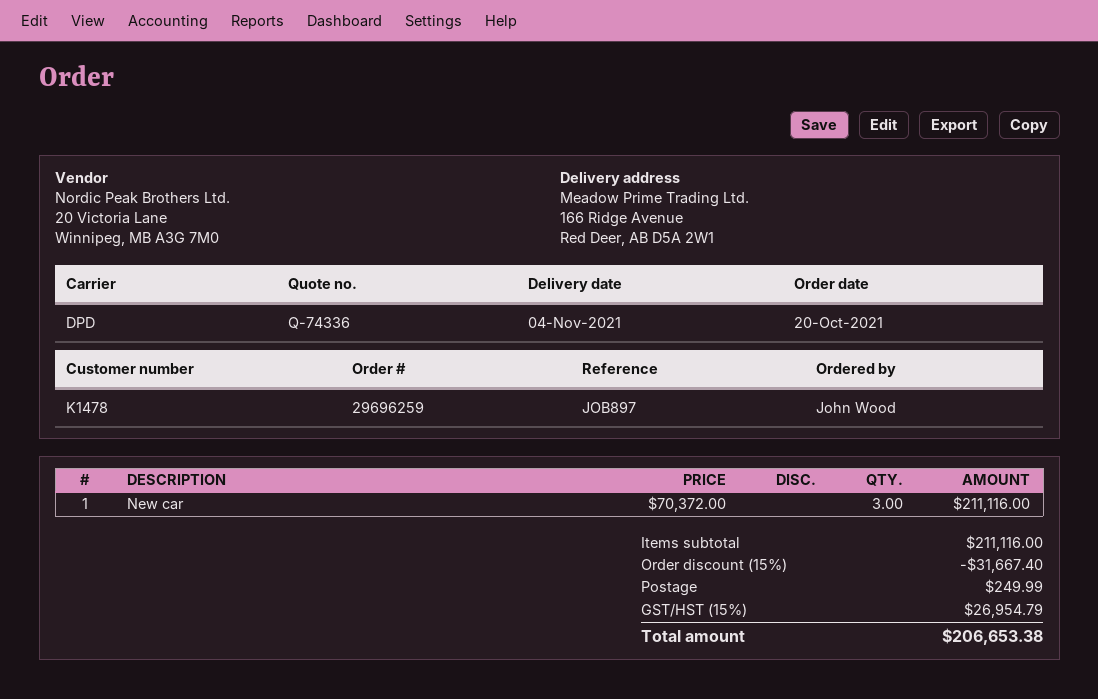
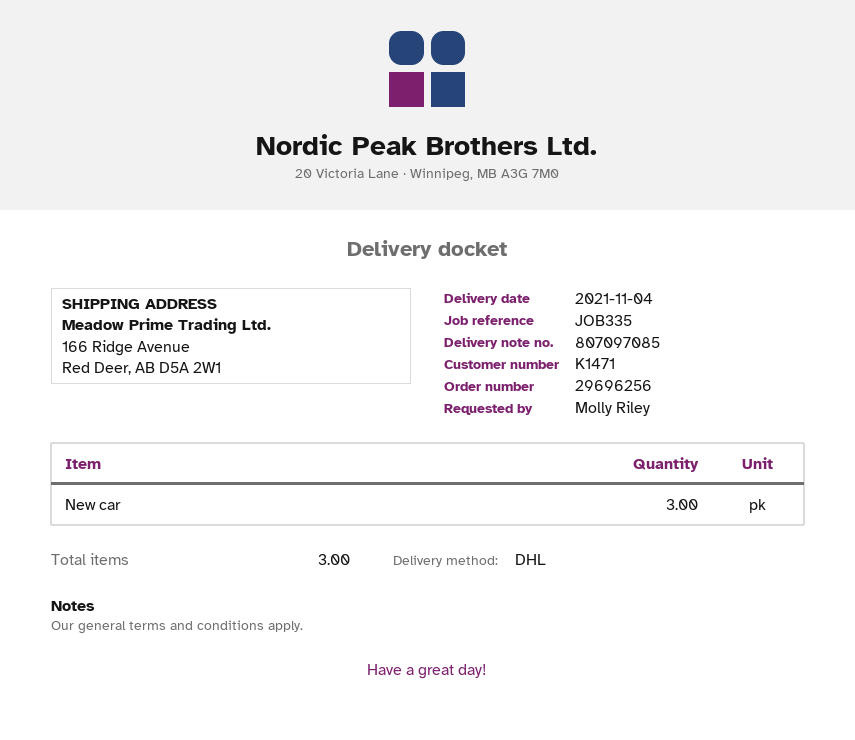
order number: 29696259 -> 29696256
customer number: K1478 -> K1471
reference: JOB897 -> JOB335
ordered by: John Wood -> Molly Riley
shipping method: DPD -> DHL

